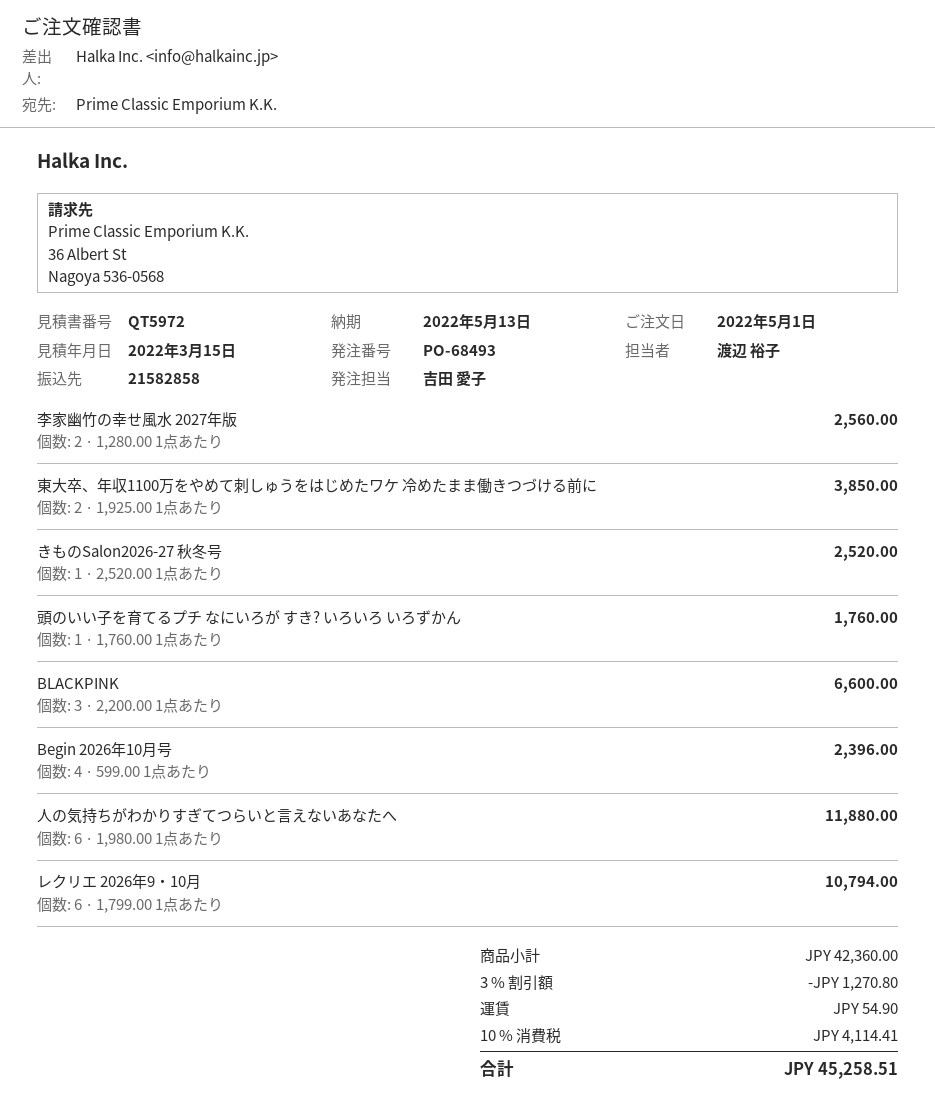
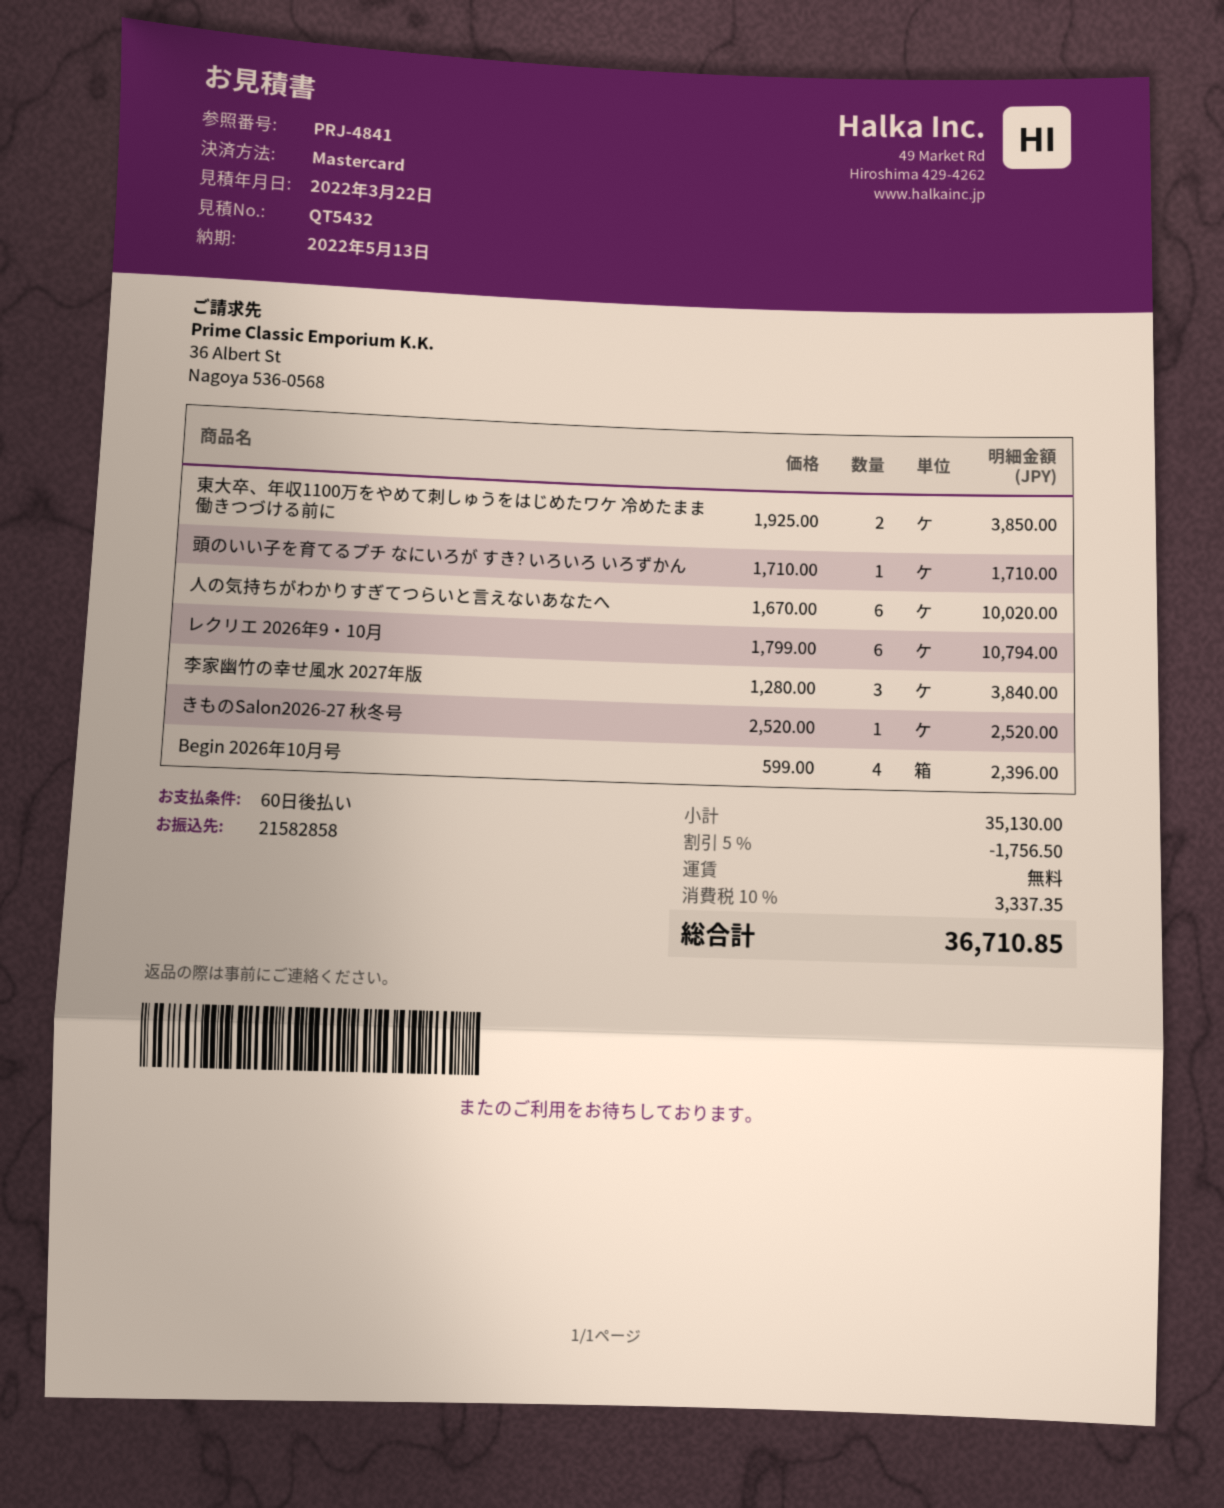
quote number: QT5972 -> QT5432
quote date: 2022-03-15 -> 2022-03-22
李家幽竹の幸せ風水 2027年版: 2 x 1280.00 = 2560.00 -> 3 x 1280.00 = 3840.00
頭のいい子を育てるプチ なにいろが すき? いろいろ いろずかん: 1 x 1760.00 = 1760.00 -> 1 x 1710.00 = 1710.00
BLACKPINK: 3 x 2200.00 = 6600.00 -> none
人の気持ちがわかりすぎてつらいと言えないあなたへ: 6 x 1980.00 = 11880.00 -> 6 x 1670.00 = 10020.00
subtotal: 42360.00 -> 35130.00
discount: 3% = 1270.80 -> 5% = 1756.50
shipping: 54.90 -> 0.00
tax: 10% = 4114.41 -> 10% = 3337.35
total: 45258.51 -> 36710.85

